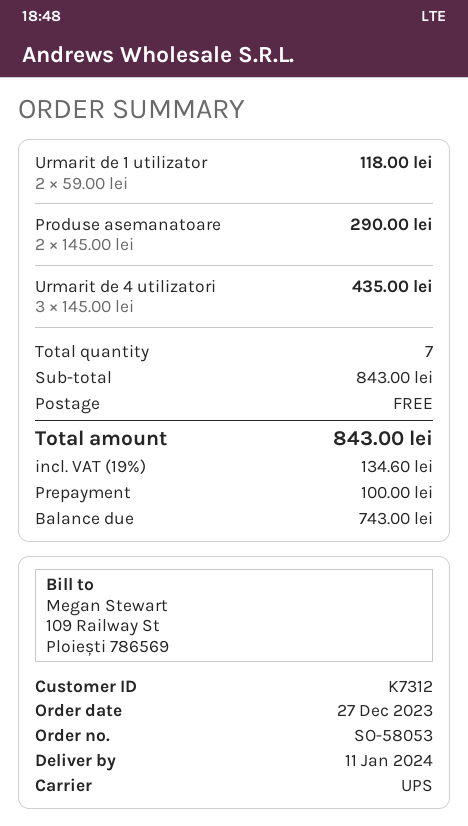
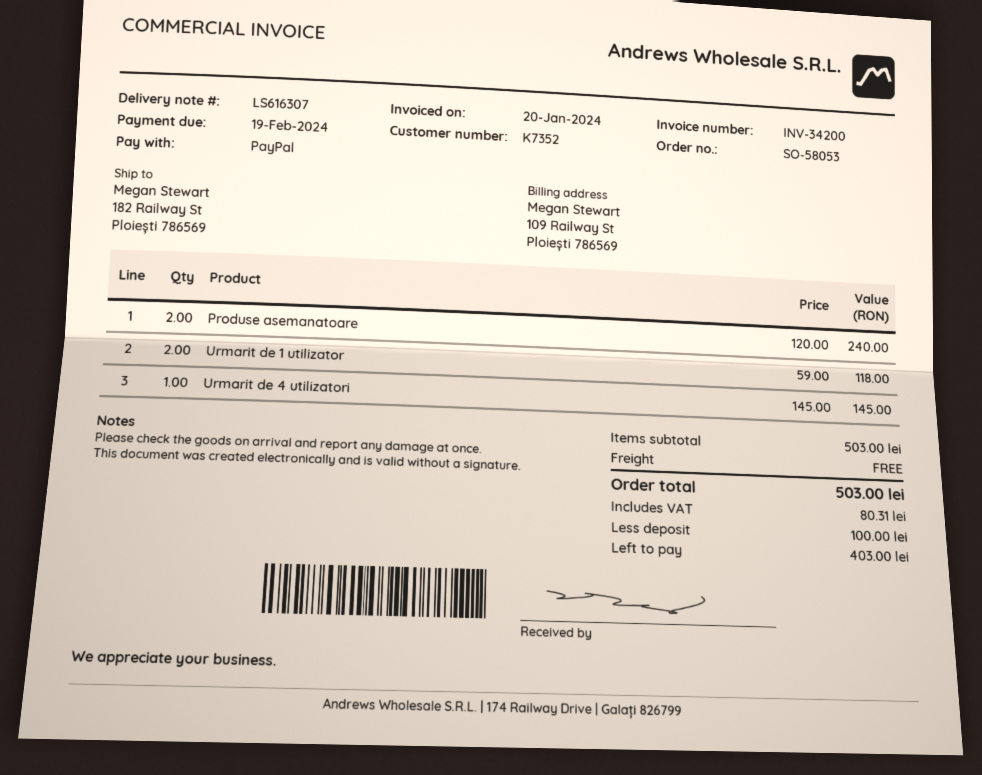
customer number: K7312 -> K7352
Produse asemanatoare: 2 x 145.00 = 290.00 -> 2 x 120.00 = 240.00
Urmarit de 4 utilizatori: 3 x 145.00 = 435.00 -> 1 x 145.00 = 145.00
subtotal: 843.00 -> 503.00
tax: 134.60 -> 80.31
total: 843.00 -> 503.00
balance: 743.00 -> 403.00

